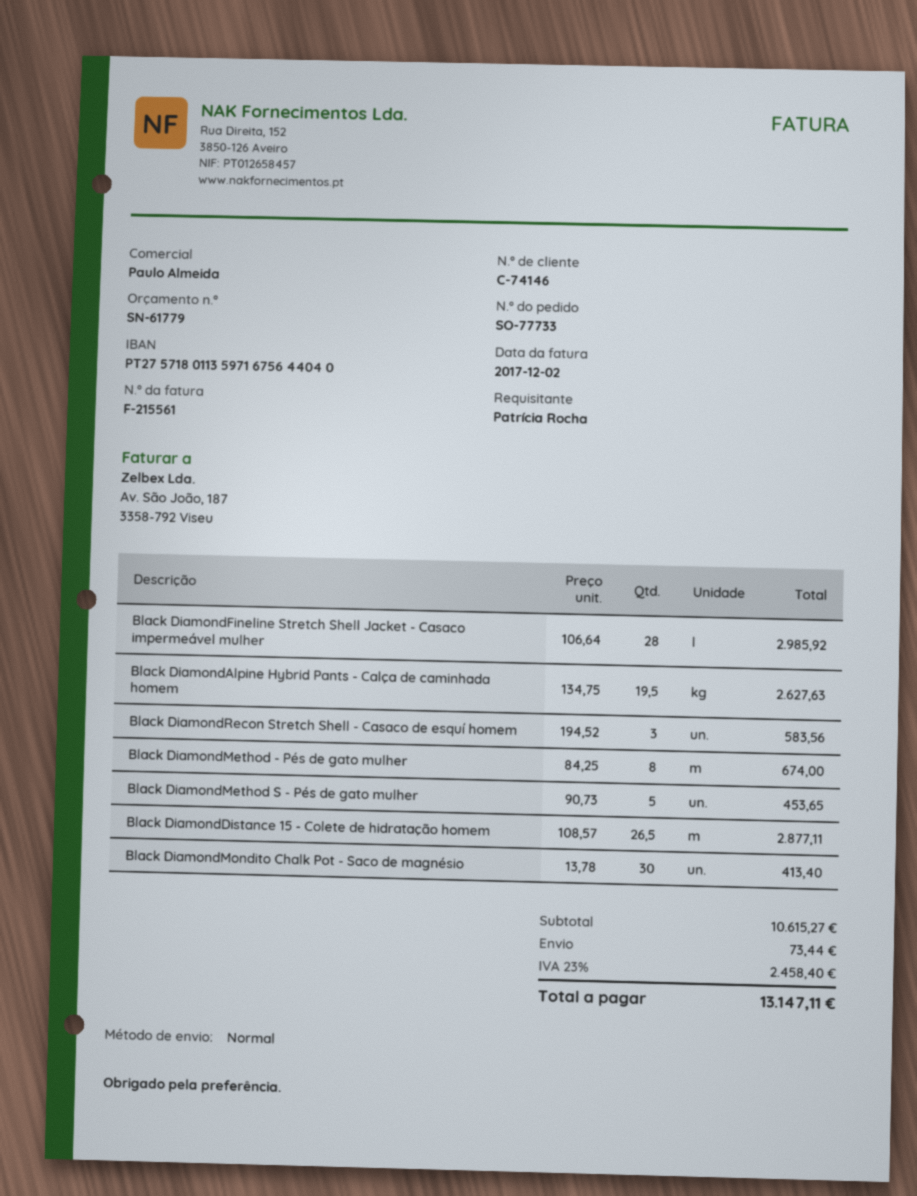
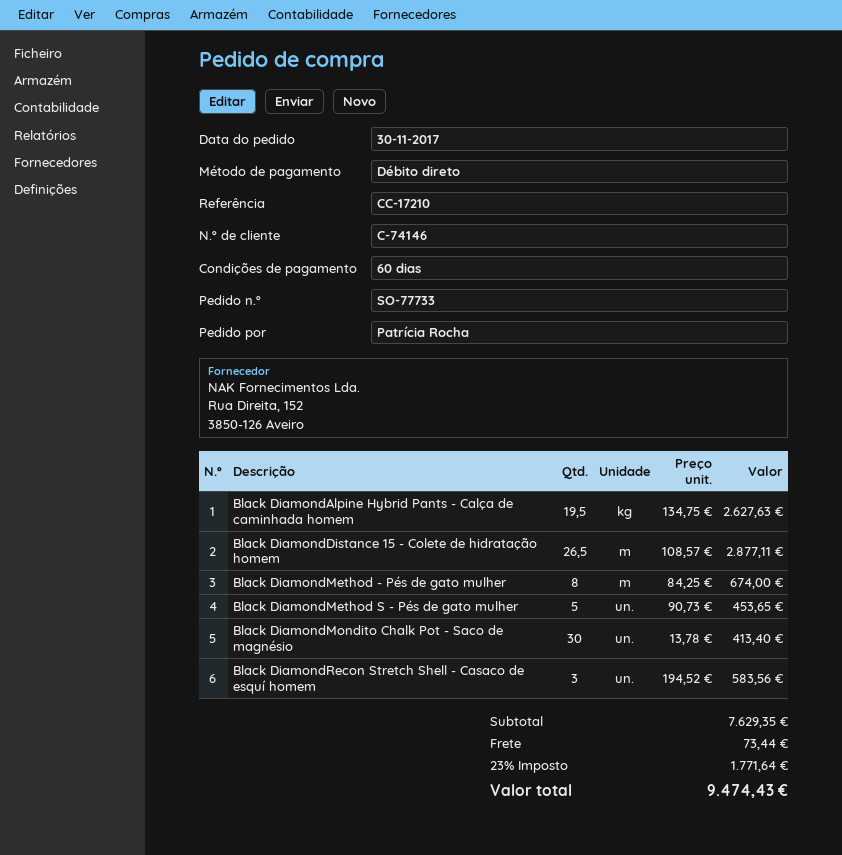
Black DiamondFineline Stretch Shell Jacket - Casaco impermeável mulher: 28 x 106.64 = 2985.92 -> none
subtotal: 10615.27 -> 7629.35
tax: 23% = 2458.40 -> 23% = 1771.64
total: 13147.11 -> 9474.43

